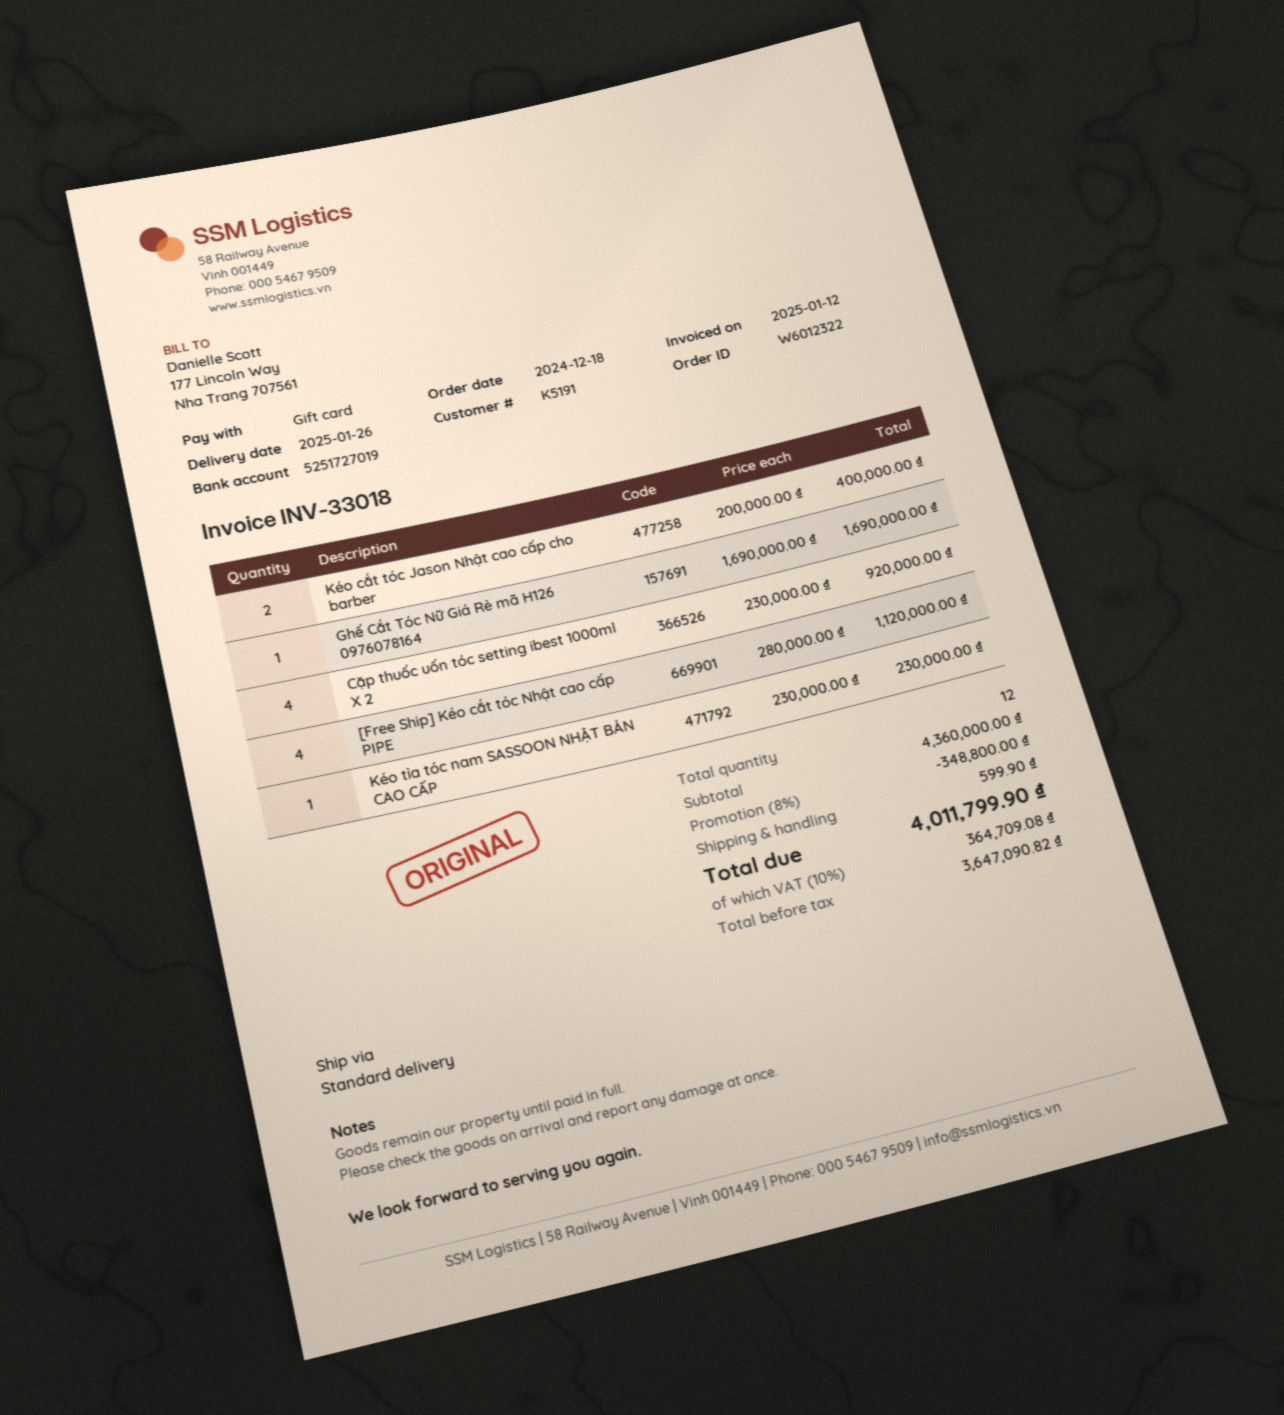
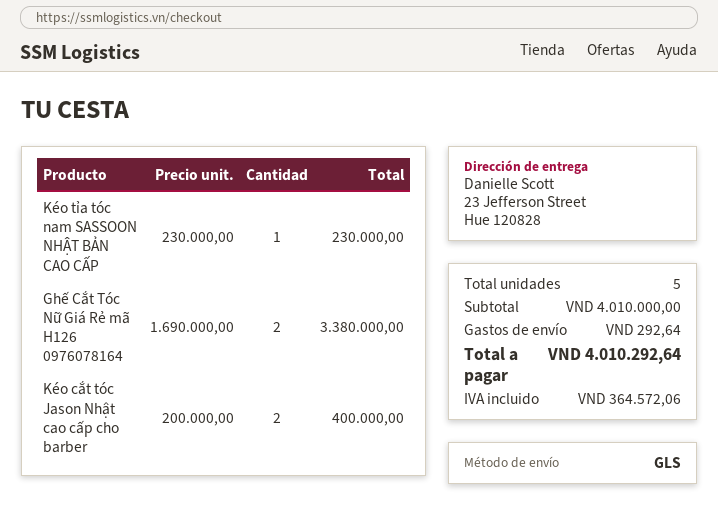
shipping method: standard -> GLS
Ghế Cắt Tóc Nữ Giá Rẻ mã H126 0976078164: 1 x 1690000.00 = 1690000.00 -> 2 x 1690000.00 = 3380000.00
Cặp thuốc uốn tóc setting ibest 1000ml X 2: 4 x 230000.00 = 920000.00 -> none
[Free Ship] Kéo cắt tóc Nhật cao cấp PIPE: 4 x 280000.00 = 1120000.00 -> none
total quantity: 12 -> 5
subtotal: 4360000.00 -> 4010000.00
discount: 8% = 348800.00 -> none
shipping: 599.90 -> 292.64
tax: 364709.08 -> 364572.06
total: 4011799.90 -> 4010292.64

